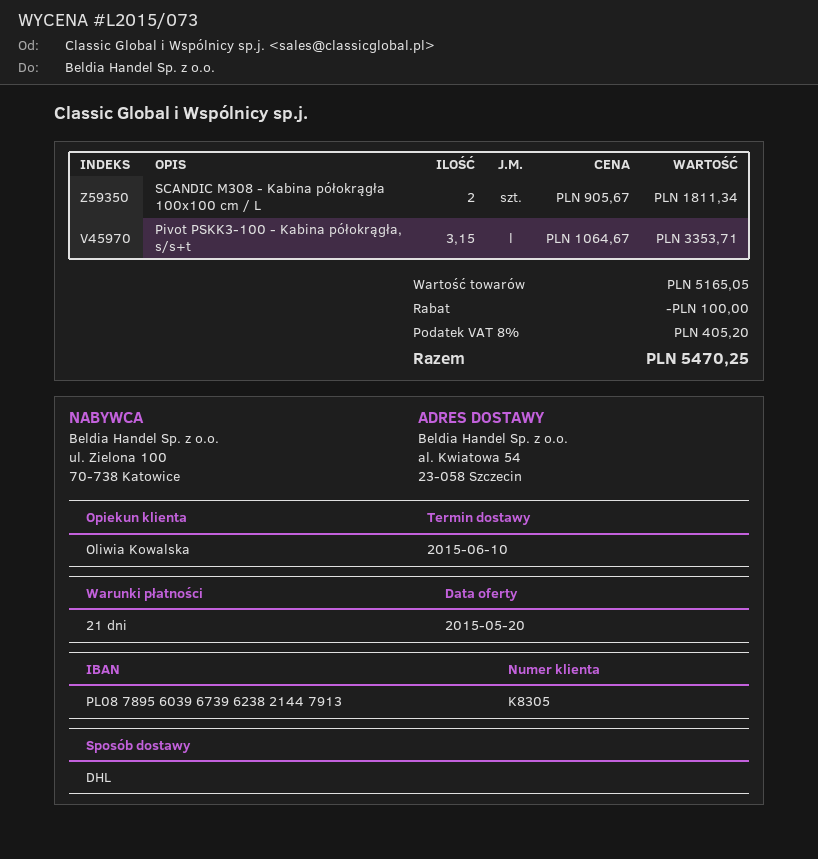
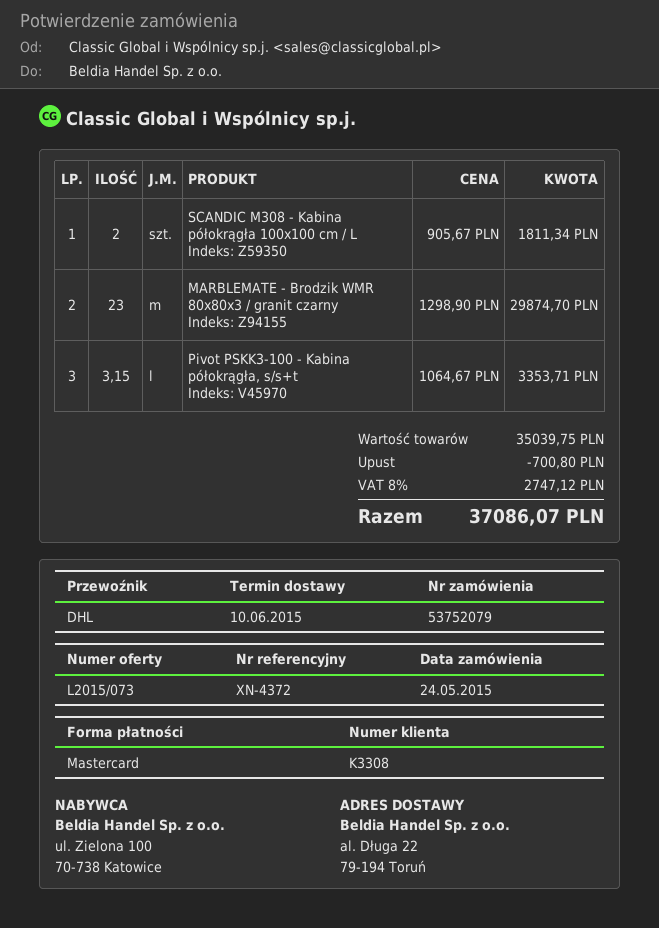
customer number: K8305 -> K3308
ship to: al. Kwiatowa 54, 23-058 Szczecin -> al. Długa 22, 79-194 Toruń
MARBLEMATE - Brodzik WMR 80x80x3 / granit czarny: none -> 23 x 1298.90 = 29874.70
subtotal: 5165.05 -> 35039.75
discount: 100.00 -> 700.80
tax: 8% = 405.20 -> 8% = 2747.12
total: 5470.25 -> 37086.07

